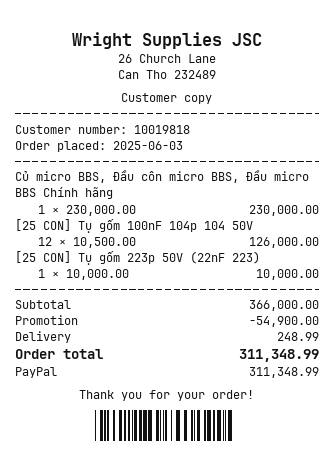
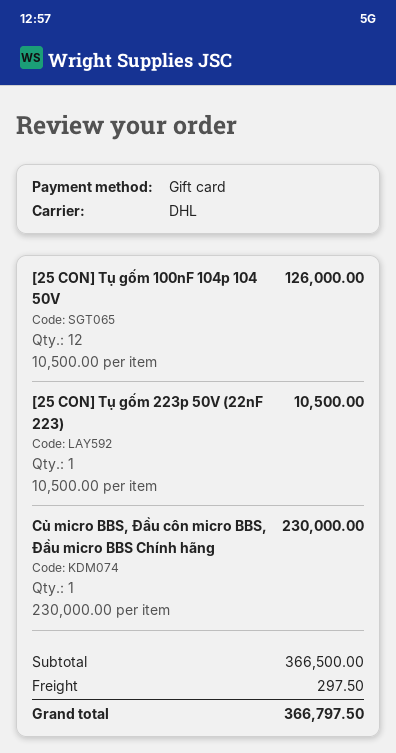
payment method: PayPal -> gift card
[25 CON] Tụ gốm 223p 50V (22nF 223): 1 x 10000.00 = 10000.00 -> 1 x 10500.00 = 10500.00
subtotal: 366000.00 -> 366500.00
discount: 54900.00 -> none
shipping: 248.99 -> 297.50
total: 311348.99 -> 366797.50

